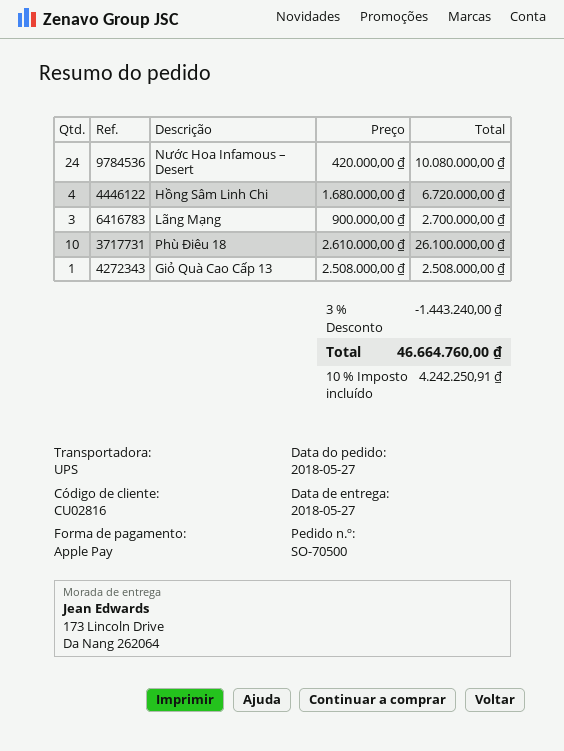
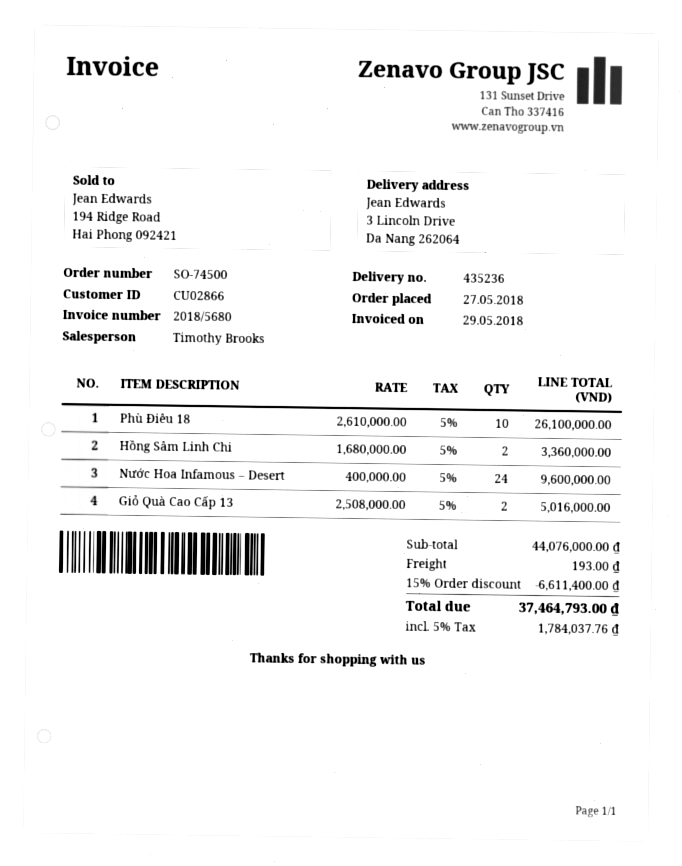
order number: SO-70500 -> SO-74500
customer number: CU02816 -> CU02866
ship to: 173 Lincoln Drive, Da Nang 262064 -> 3 Lincoln Drive, Da Nang 262064
Nước Hoa Infamous – Desert: 24 x 420000.00 = 10080000.00 -> 24 x 400000.00 = 9600000.00
Hồng Sâm Linh Chi: 4 x 1680000.00 = 6720000.00 -> 2 x 1680000.00 = 3360000.00
Lãng Mạng: 3 x 900000.00 = 2700000.00 -> none
Giỏ Quà Cao Cấp 13: 1 x 2508000.00 = 2508000.00 -> 2 x 2508000.00 = 5016000.00
discount: 3% = 1443240.00 -> 15% = 6611400.00
shipping: none -> 193.00
tax: 10% = 4242250.91 -> 5% = 1784037.76
total: 46664760.00 -> 37464793.00

